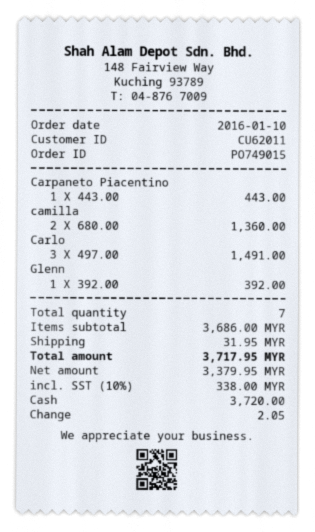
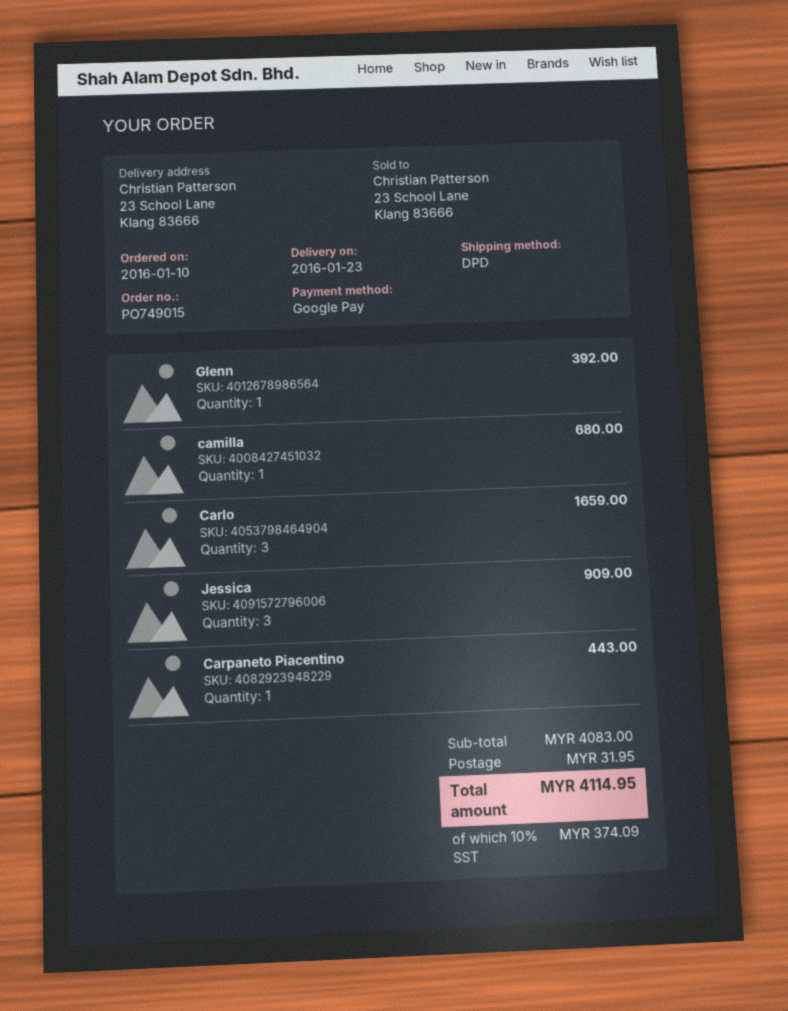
payment method: cash -> Google Pay
camilla: 2 for 1360.00 -> 1 for 680.00
Carlo: 3 for 1491.00 -> 3 for 1659.00
Jessica: none -> 3 for 909.00
subtotal: 3686.00 -> 4083.00
tax: 10% = 338.00 -> 10% = 374.09
total: 3717.95 -> 4114.95

